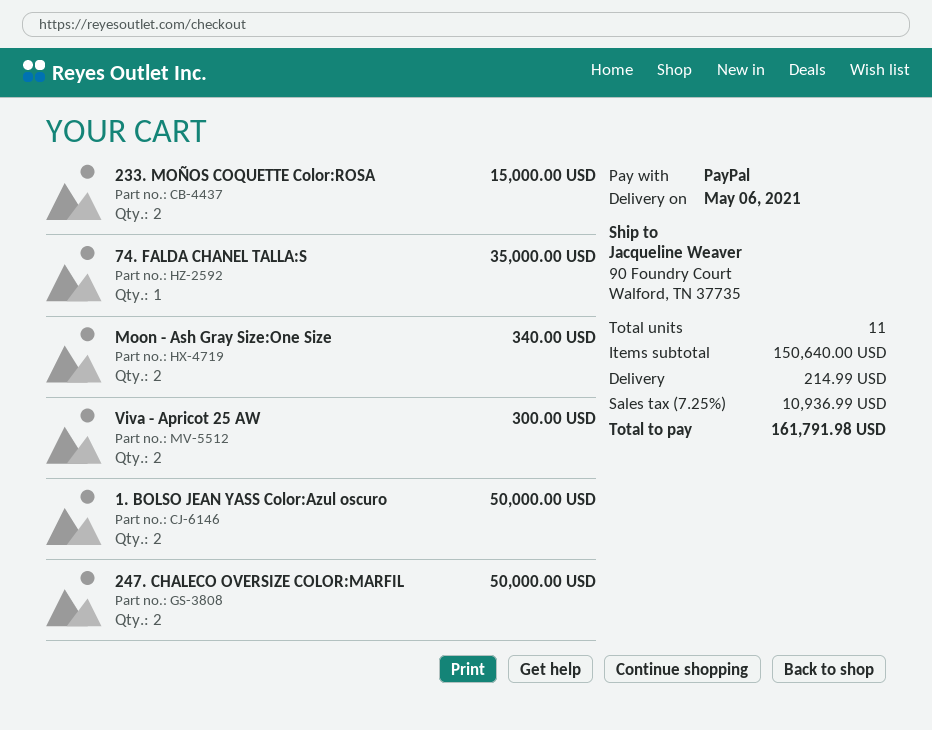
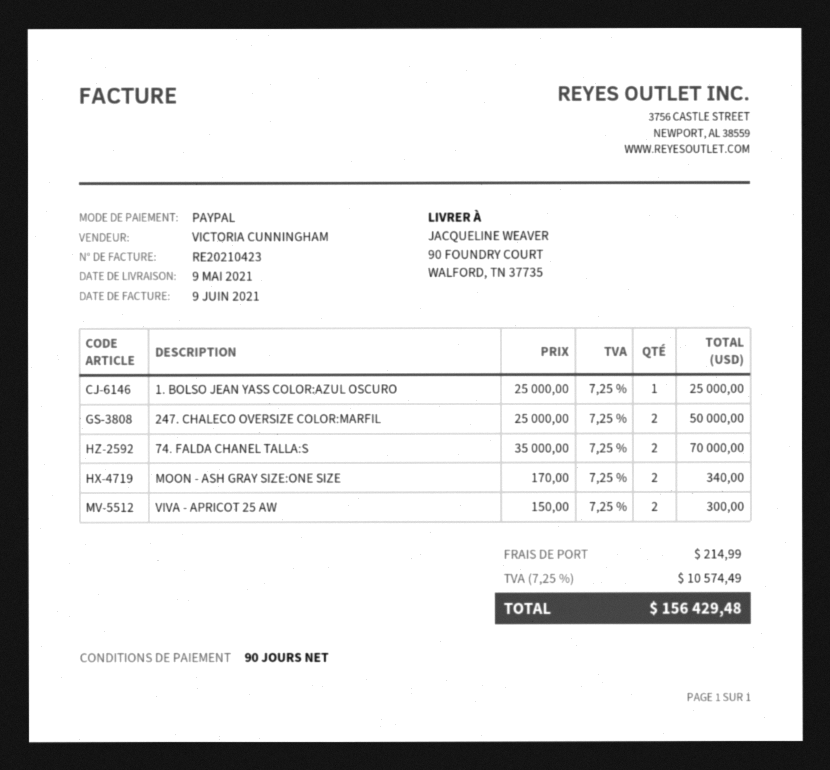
delivery date: 2021-05-06 -> 2021-05-09
233. MOÑOS COQUETTE Color:ROSA: 2 for 15000.00 -> none
74. FALDA CHANEL TALLA:S: 1 for 35000.00 -> 2 for 70000.00
1. BOLSO JEAN YASS Color:Azul oscuro: 2 for 50000.00 -> 1 for 25000.00
tax: 7.25% = 10936.99 -> 7.25% = 10574.49
total: 161791.98 -> 156429.48

